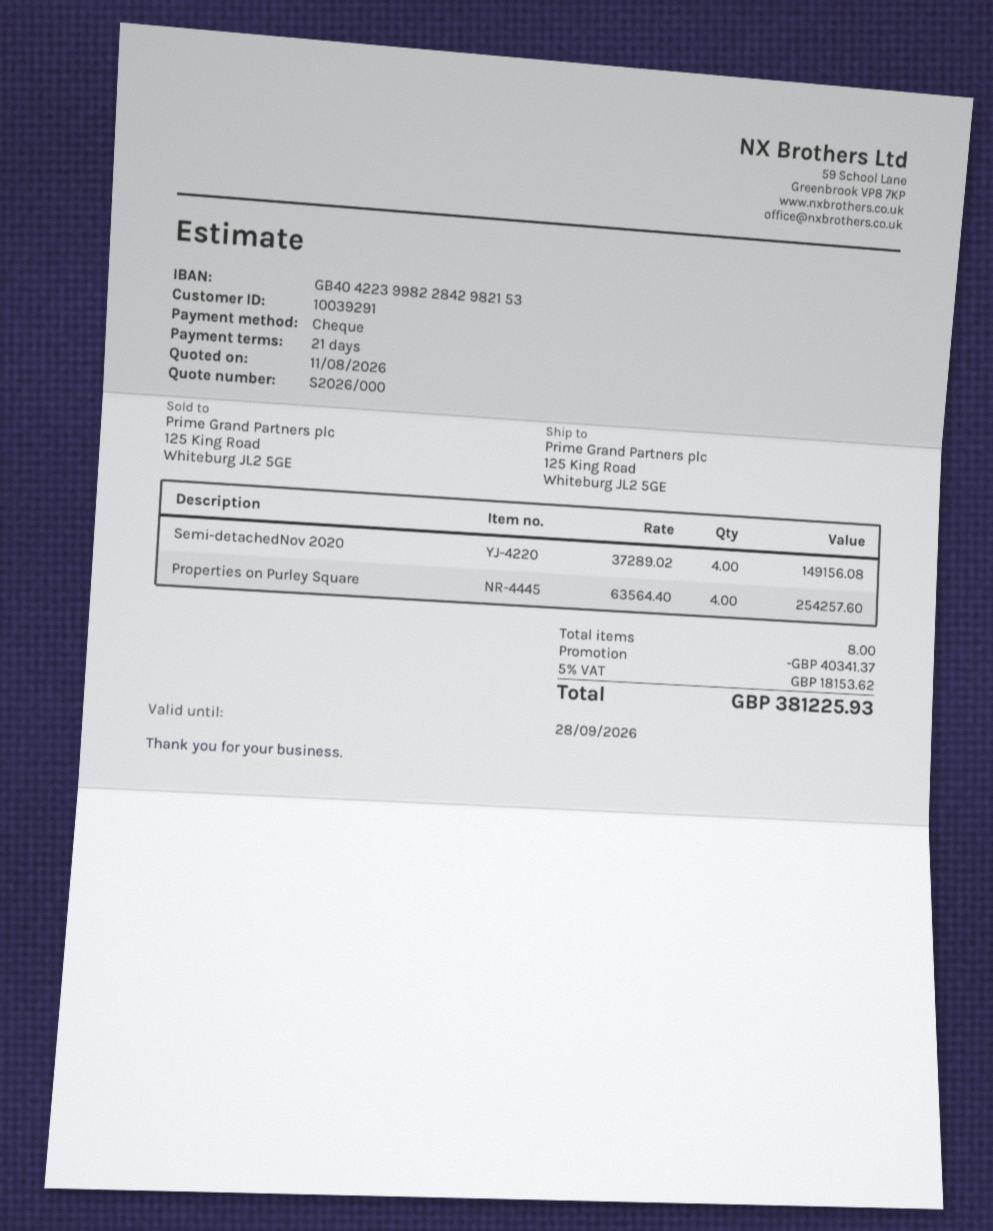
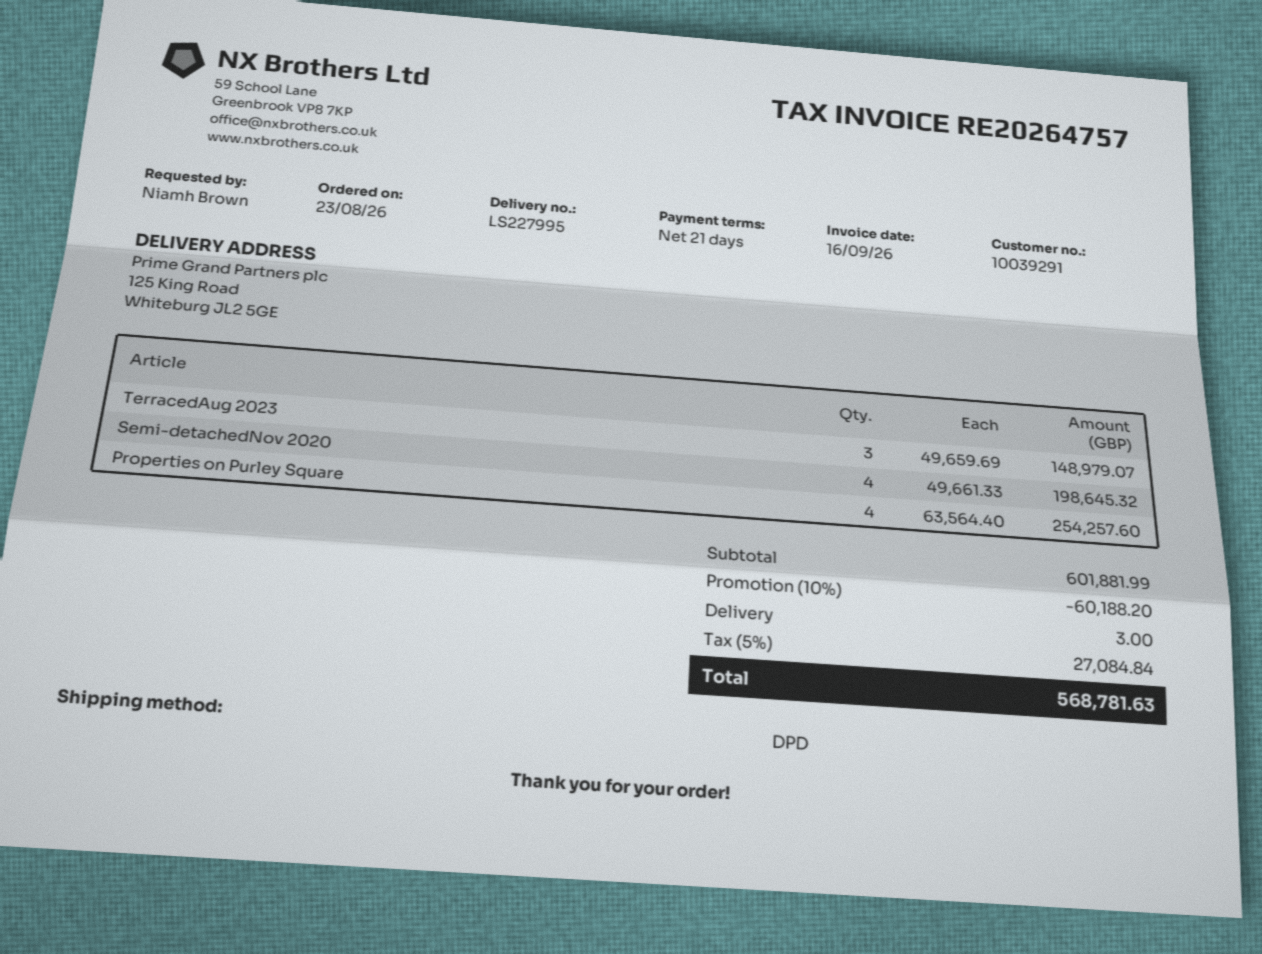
Semi-detachedNov 2020: 4 x 37289.02 = 149156.08 -> 4 x 49661.33 = 198645.32
TerracedAug 2023: none -> 3 x 49659.69 = 148979.07
discount: 40341.37 -> 60188.20
shipping: none -> 3.00
tax: 5% = 18153.62 -> 5% = 27084.84
total: 381225.93 -> 568781.63

